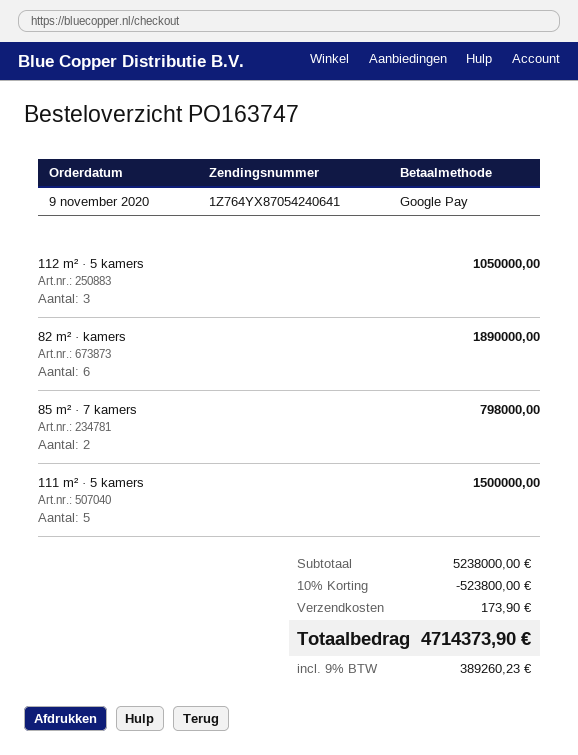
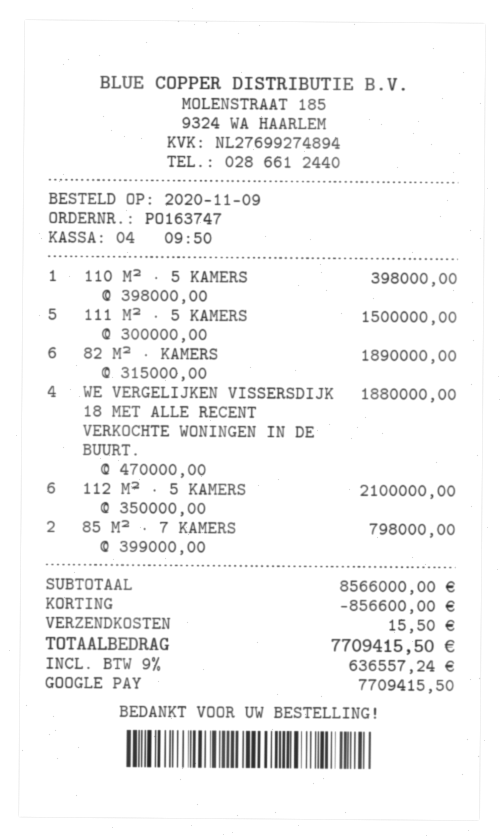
112 m² · 5 kamers: 3 for 1050000.00 -> 6 for 2100000.00
110 M² · 5 KAMERS: none -> 1 for 398000.00
WE VERGELIJKEN VISSERSDIJK 18 MET ALLE RECENT VERKOCHTE WONINGEN IN DE BUURT.: none -> 4 for 1880000.00
subtotal: 5238000.00 -> 8566000.00
discount: 523800.00 -> 856600.00
shipping: 173.90 -> 15.50
tax: 9% = 389260.23 -> 9% = 636557.24
total: 4714373.90 -> 7709415.50

